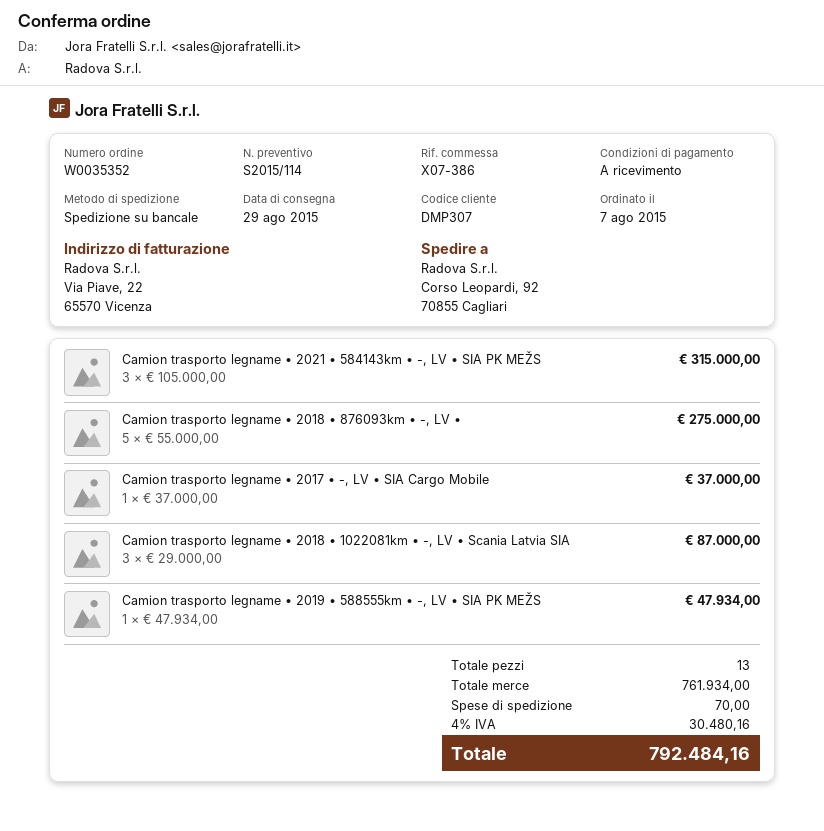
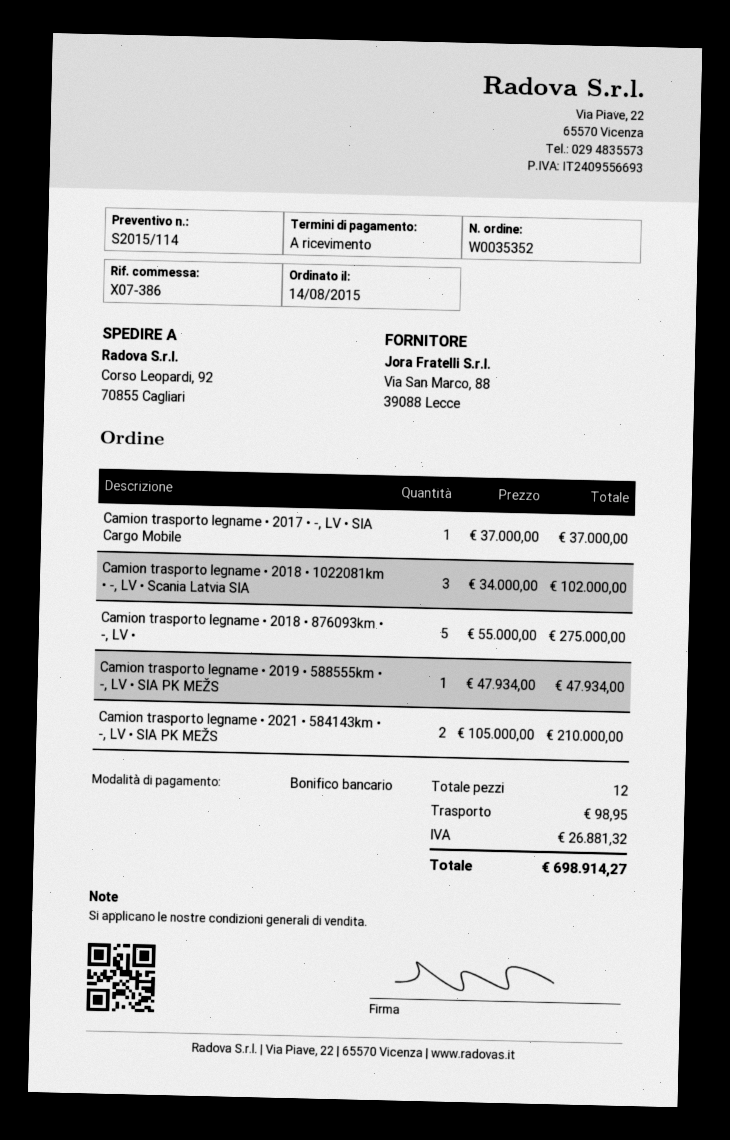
order date: 2015-08-07 -> 2015-08-14
Camion trasporto legname • 2021 • 584143km • -, LV • SIA PK MEŽS: 3 x 105000.00 = 315000.00 -> 2 x 105000.00 = 210000.00
Camion trasporto legname • 2018 • 1022081km • -, LV • Scania Latvia SIA: 3 x 29000.00 = 87000.00 -> 3 x 34000.00 = 102000.00
total quantity: 13 -> 12
shipping: 70.00 -> 98.95
tax: 30480.16 -> 26881.32
total: 792484.16 -> 698914.27

